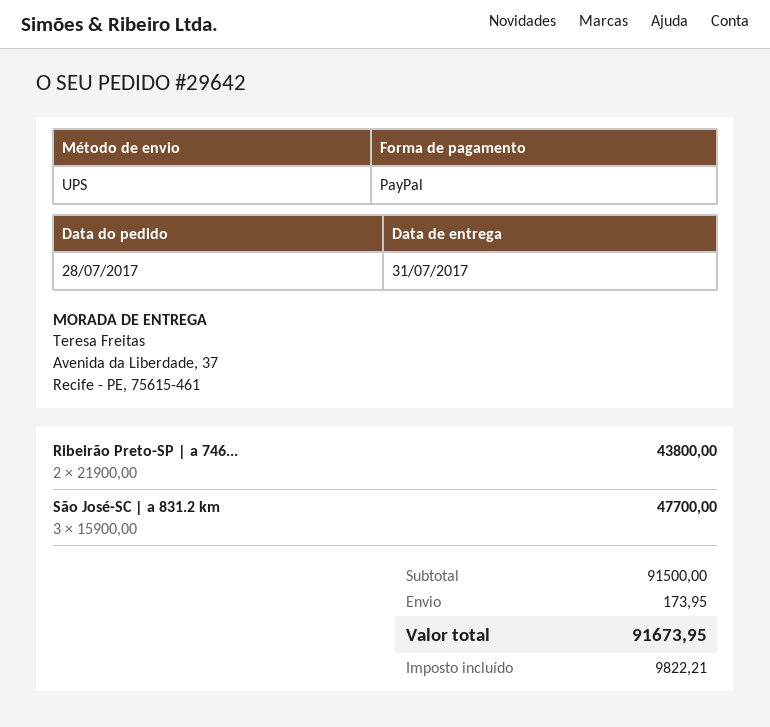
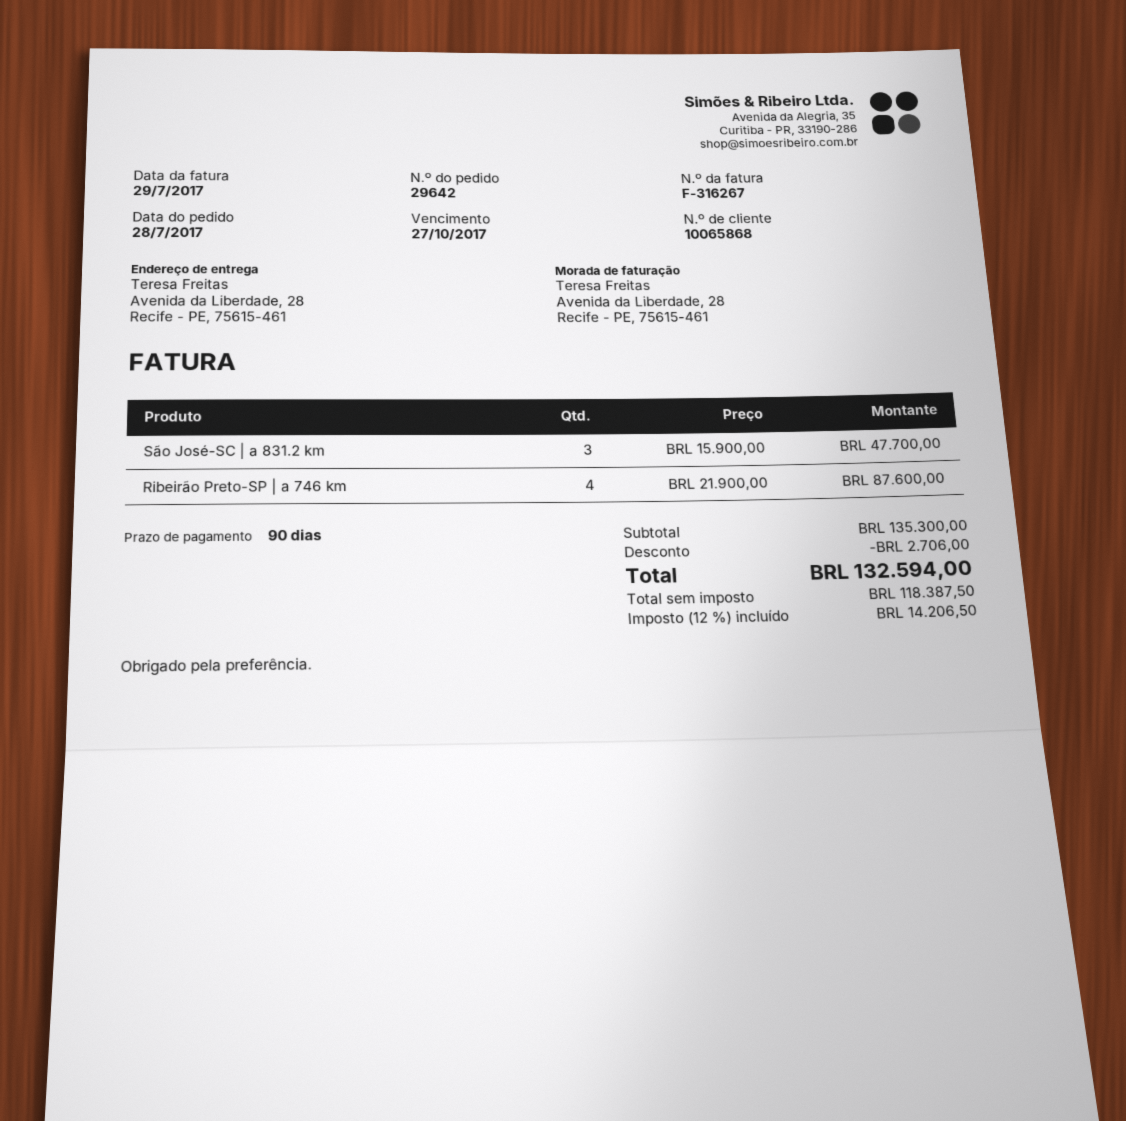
ship to: Avenida da Liberdade, 37, Recife - PE, 75615-461 -> Avenida da Liberdade, 28, Recife - PE, 75615-461
Ribeirão Preto-SP | a 746...: 2 x 21900.00 = 43800.00 -> 4 x 21900.00 = 87600.00
subtotal: 91500.00 -> 135300.00
discount: none -> 2706.00
shipping: 173.95 -> none
tax: 9822.21 -> 14206.50
total: 91673.95 -> 132594.00

